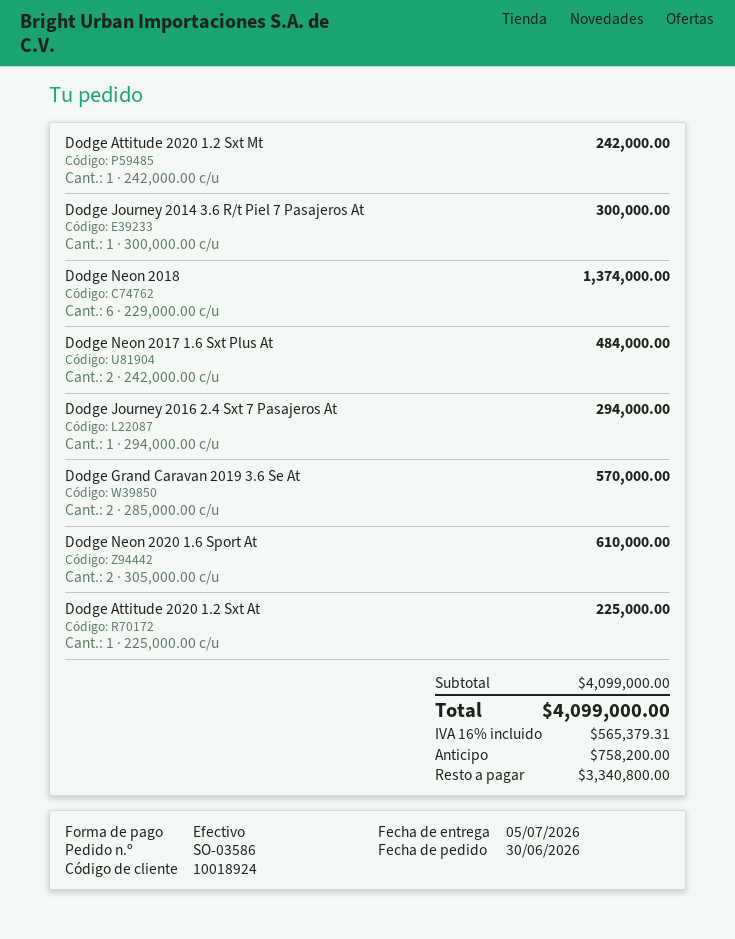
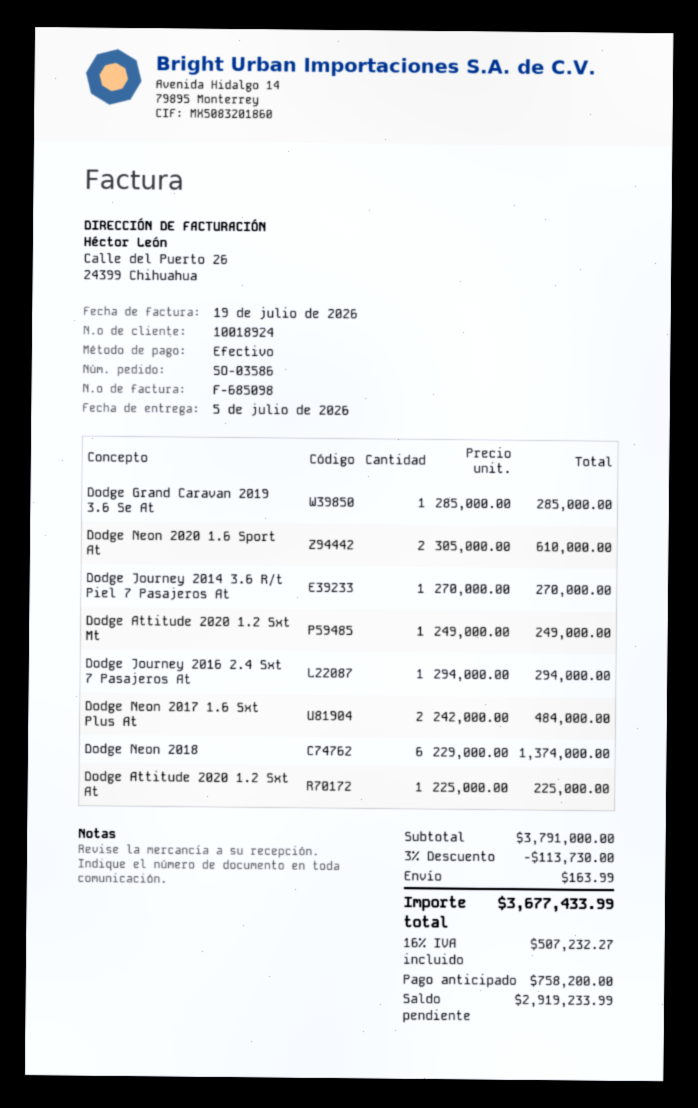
Dodge Attitude 2020 1.2 Sxt Mt: 1 x 242000.00 = 242000.00 -> 1 x 249000.00 = 249000.00
Dodge Journey 2014 3.6 R/t Piel 7 Pasajeros At: 1 x 300000.00 = 300000.00 -> 1 x 270000.00 = 270000.00
Dodge Grand Caravan 2019 3.6 Se At: 2 x 285000.00 = 570000.00 -> 1 x 285000.00 = 285000.00
subtotal: 4099000.00 -> 3791000.00
discount: none -> 3% = 113730.00
shipping: none -> 163.99
tax: 16% = 565379.31 -> 16% = 507232.27
total: 4099000.00 -> 3677433.99
balance: 3340800.00 -> 2919233.99

